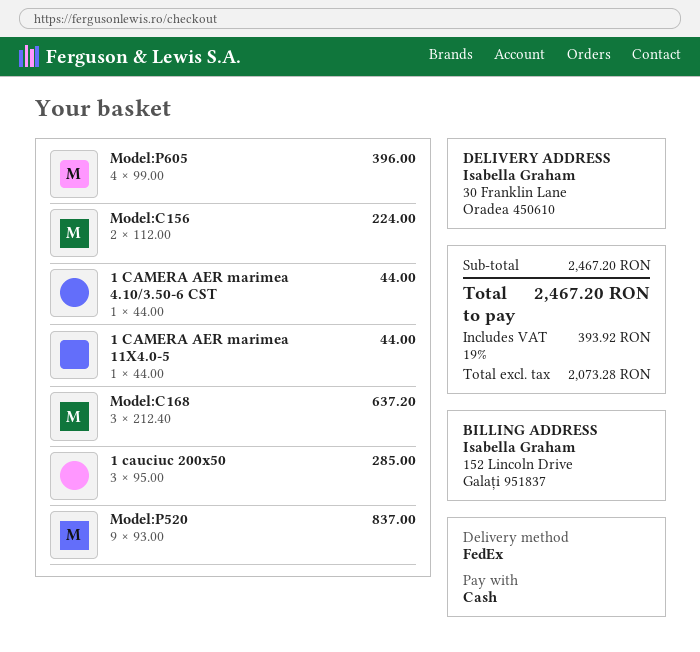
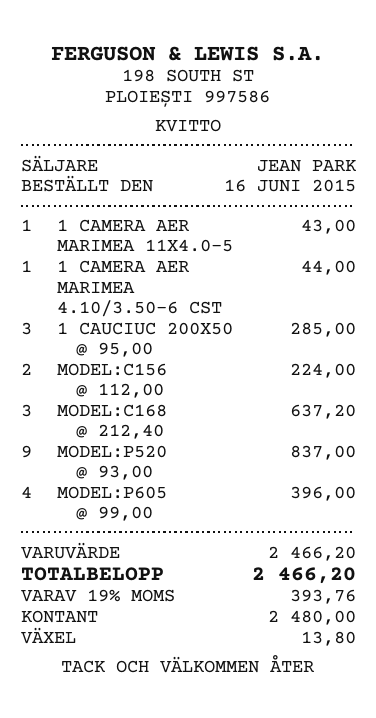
1 CAMERA AER marimea 11X4.0-5: 1 x 44.00 = 44.00 -> 1 x 43.00 = 43.00
subtotal: 2467.20 -> 2466.20
tax: 19% = 393.92 -> 19% = 393.76
total: 2467.20 -> 2466.20

